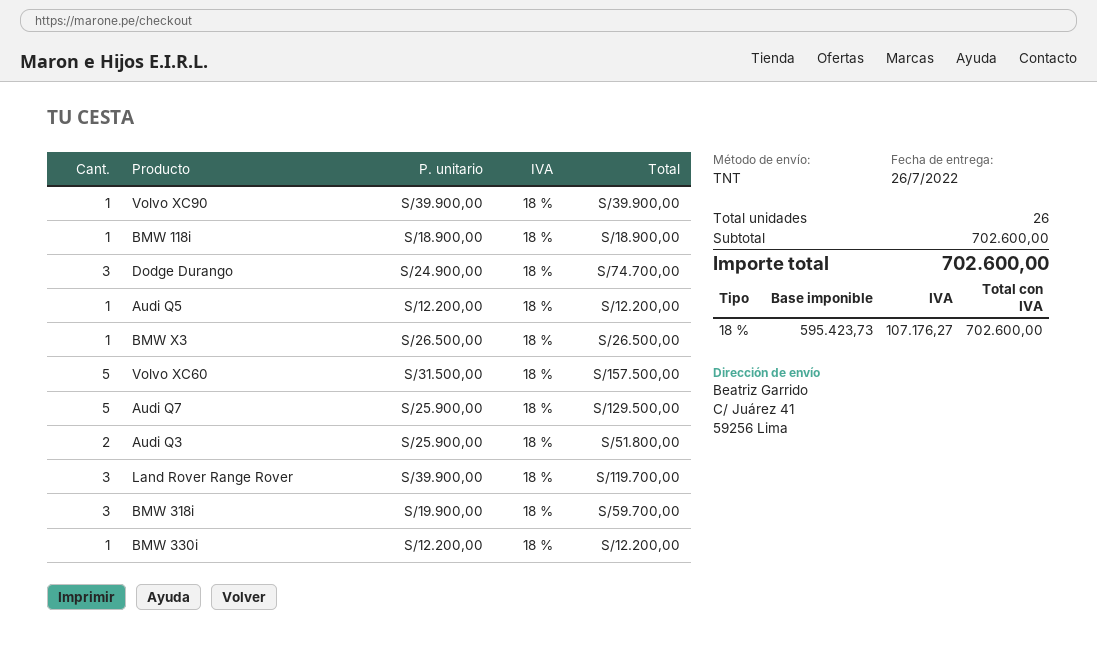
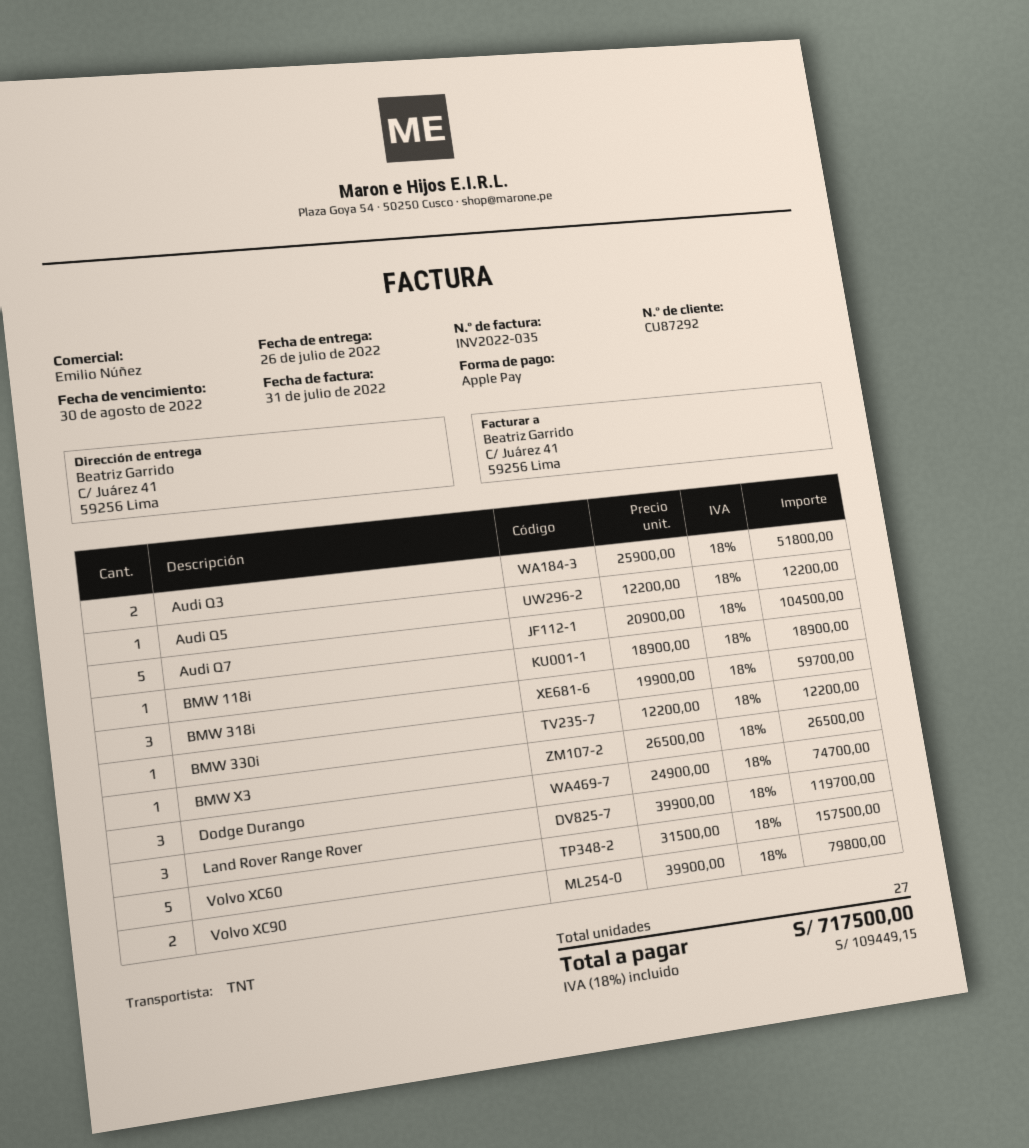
Volvo XC90: 1 x 39900.00 = 39900.00 -> 2 x 39900.00 = 79800.00
Audi Q7: 5 x 25900.00 = 129500.00 -> 5 x 20900.00 = 104500.00
total quantity: 26 -> 27
tax: 18% = 107176.27 -> 18% = 109449.15
total: 702600.00 -> 717500.00

